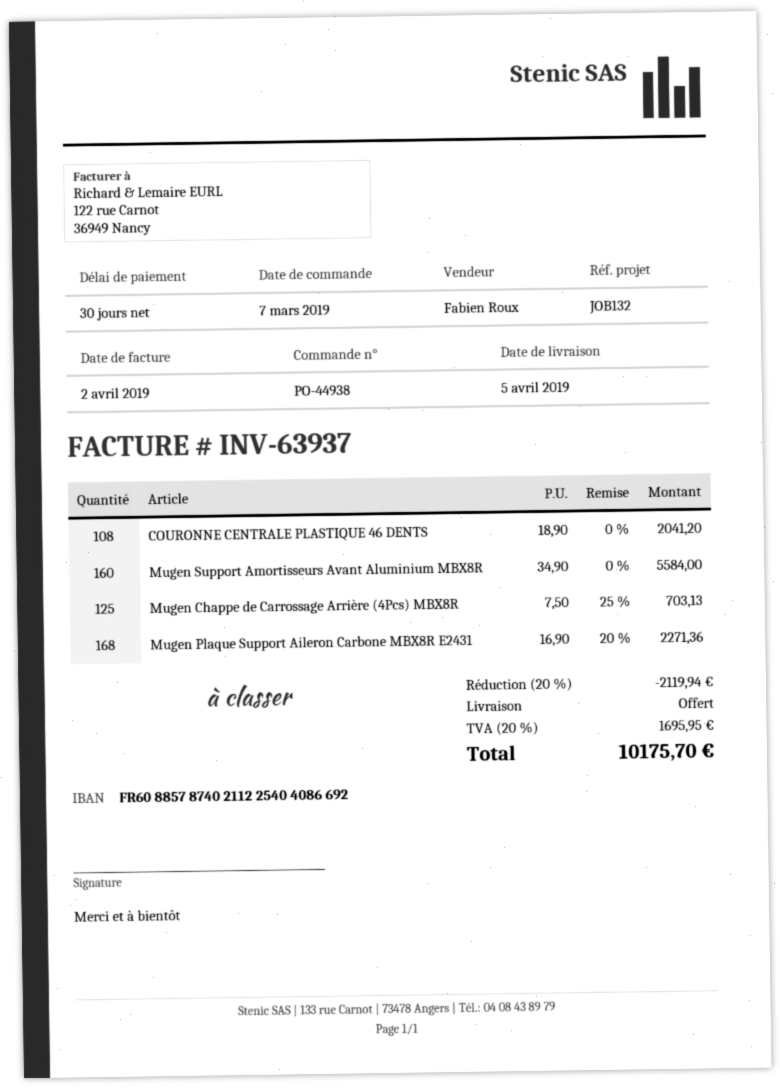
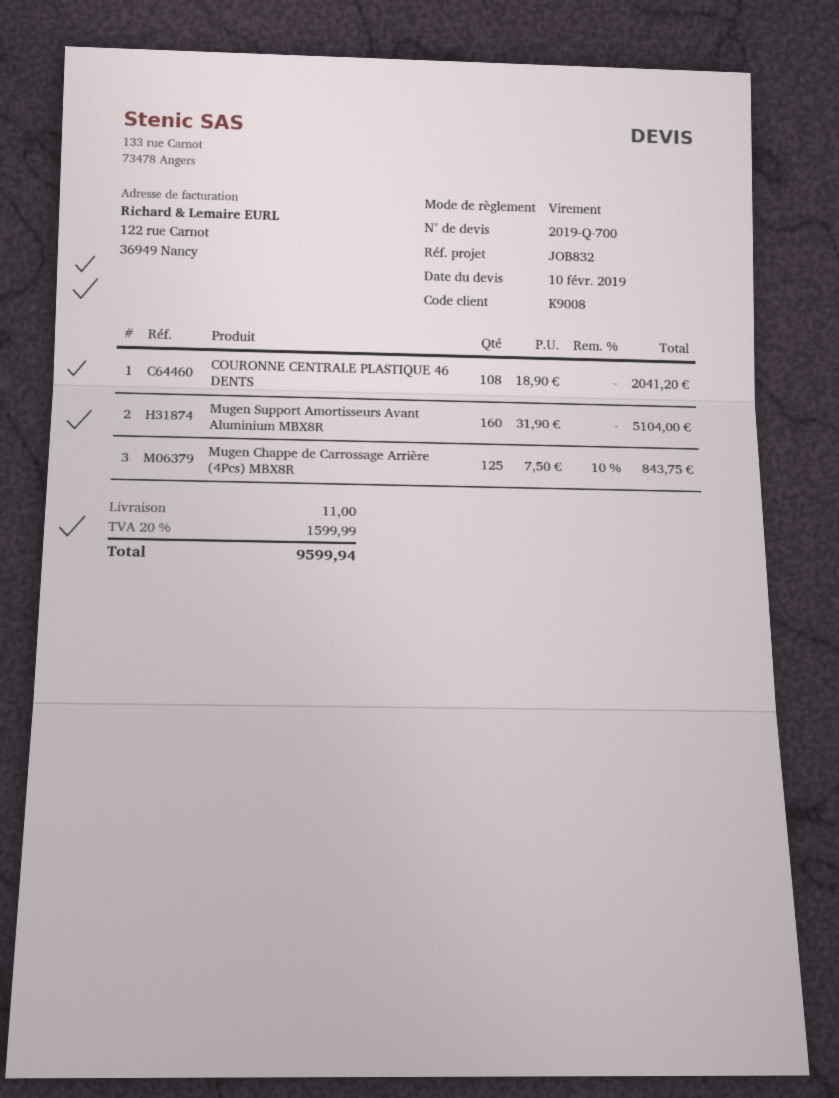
reference: JOB132 -> JOB832
Mugen Support Amortisseurs Avant Aluminium MBX8R: 160 x 34.90 = 5584.00 -> 160 x 31.90 = 5104.00
Mugen Chappe de Carrossage Arrière (4Pcs) MBX8R: 125 x 7.50 - 25% = 703.13 -> 125 x 7.50 - 10% = 843.75
Mugen Plaque Support Aileron Carbone MBX8R E2431: 168 x 16.90 - 20% = 2271.36 -> none
discount: 20% = 2119.94 -> none
shipping: 0.00 -> 11.00
tax: 20% = 1695.95 -> 20% = 1599.99
total: 10175.70 -> 9599.94

